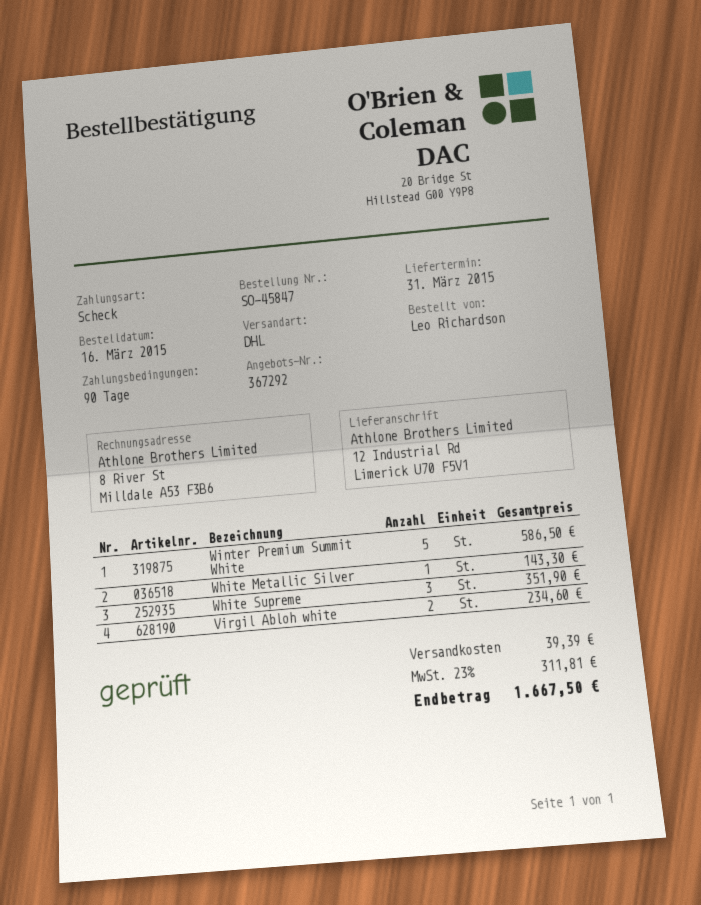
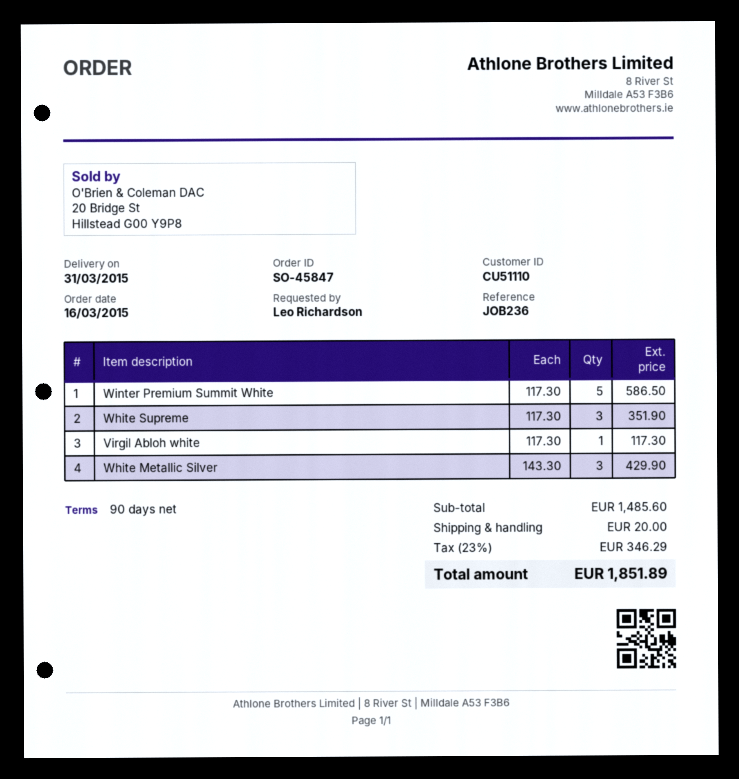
White Metallic Silver: 1 for 143.30 -> 3 for 429.90
Virgil Abloh white: 2 for 234.60 -> 1 for 117.30
shipping: 39.39 -> 20.00
tax: 23% = 311.81 -> 23% = 346.29
total: 1667.50 -> 1851.89

